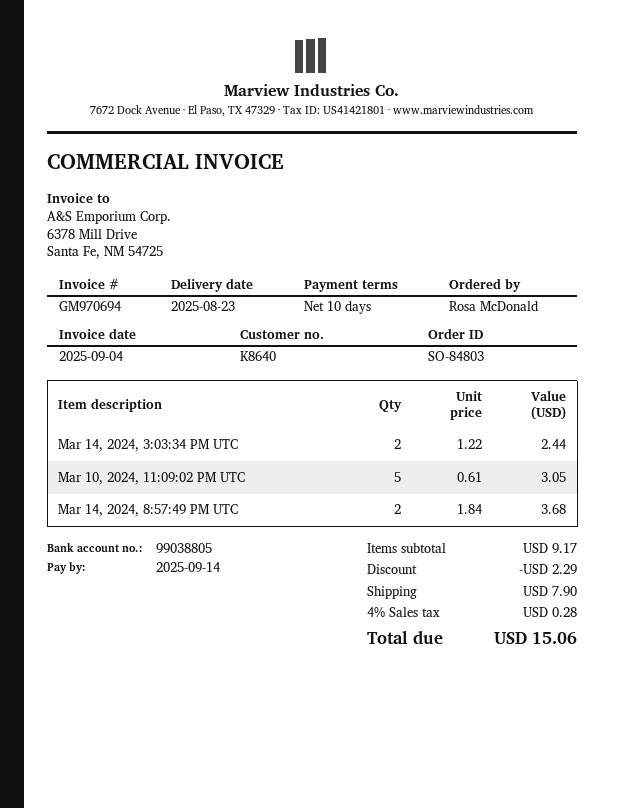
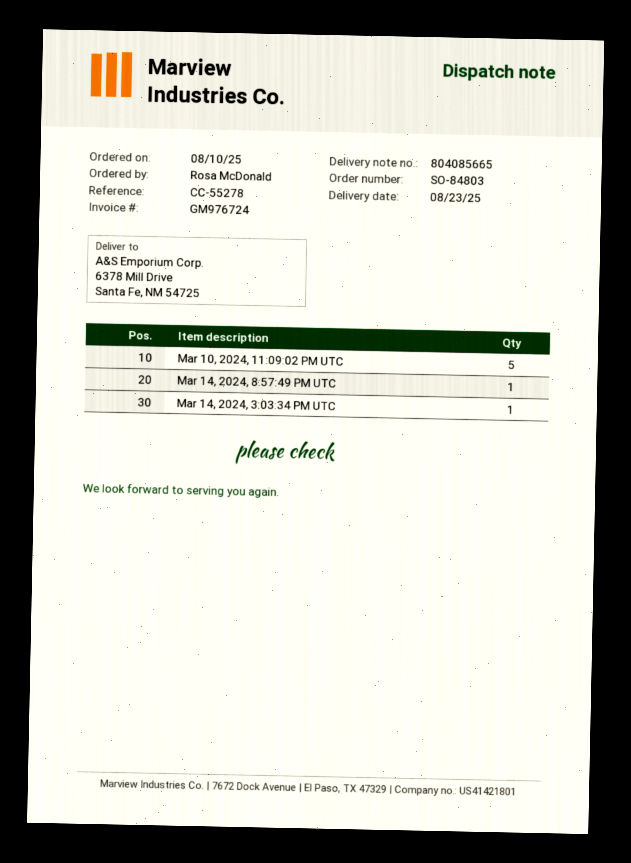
invoice number: GM970694 -> GM976724
Mar 14, 2024, 3:03:34 PM UTC: 2 -> 1
Mar 14, 2024, 8:57:49 PM UTC: 2 -> 1

